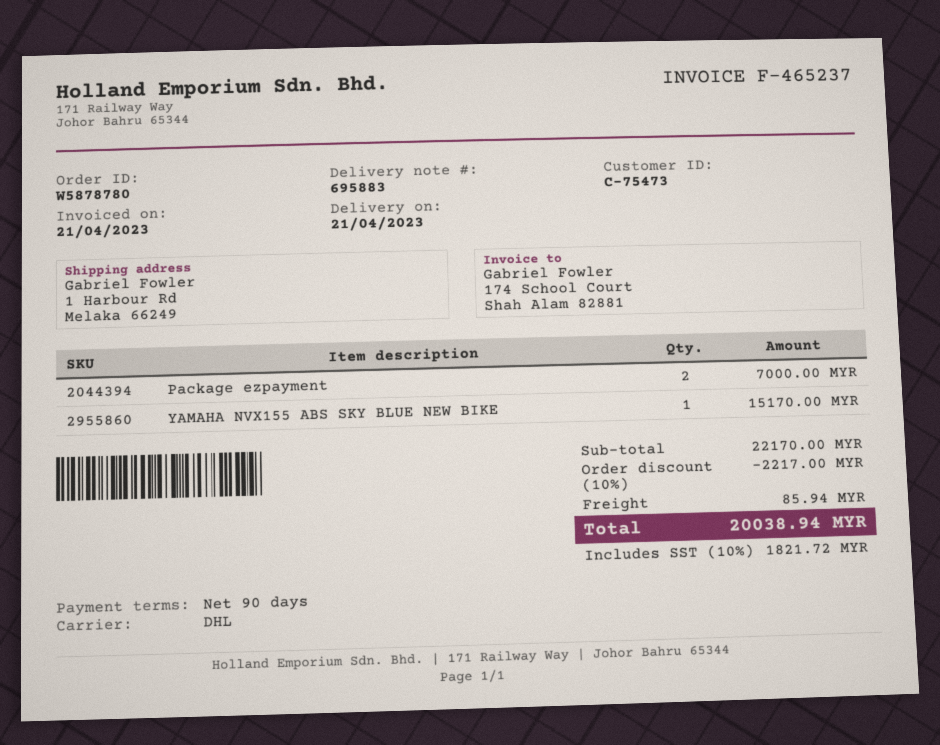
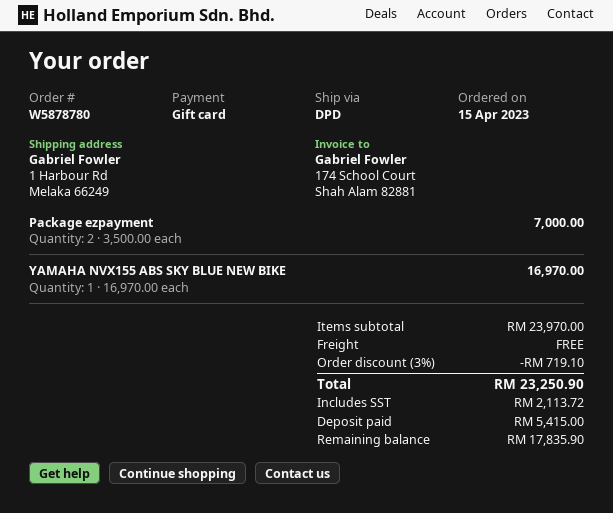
shipping method: DHL -> DPD
YAMAHA NVX155 ABS SKY BLUE NEW BIKE: 1 for 15170.00 -> 1 for 16970.00
subtotal: 22170.00 -> 23970.00
discount: 10% = 2217.00 -> 3% = 719.10
shipping: 85.94 -> 0.00
tax: 1821.72 -> 2113.72
total: 20038.94 -> 23250.90

